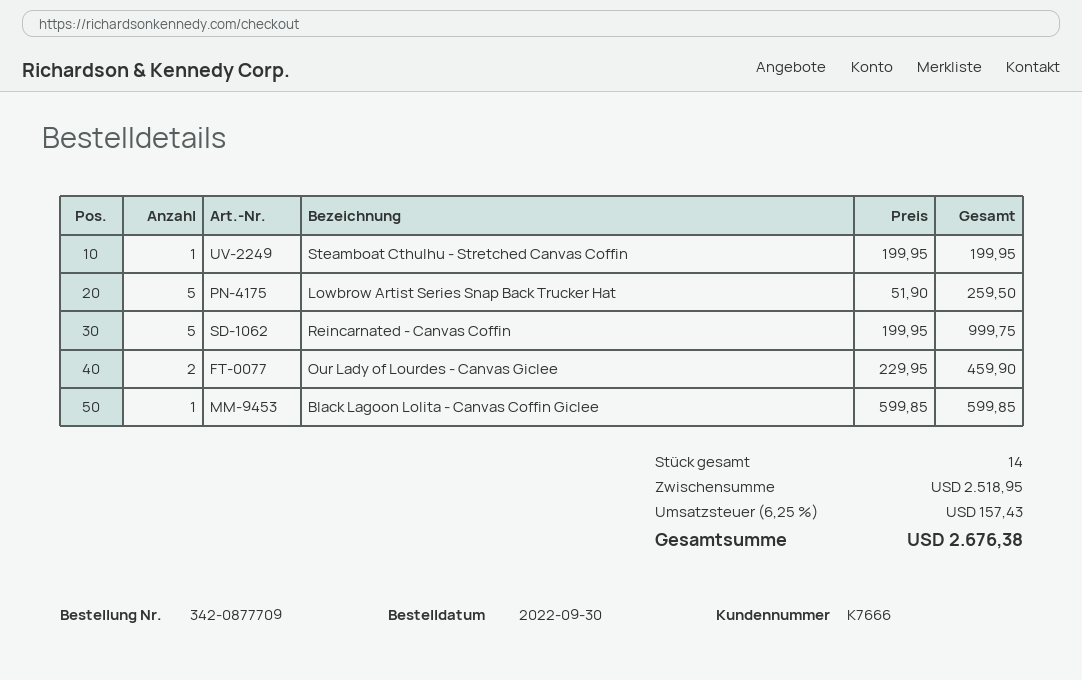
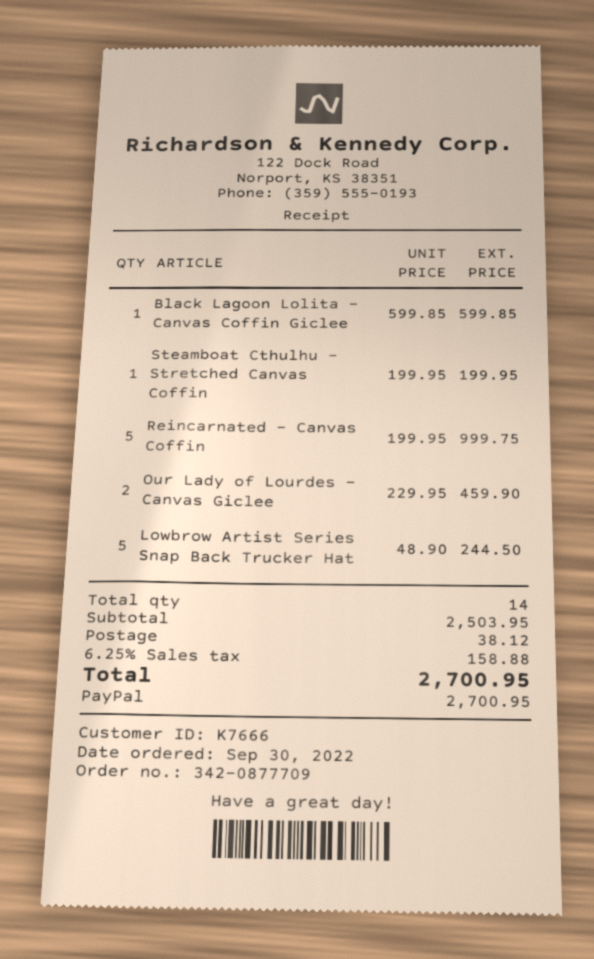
Lowbrow Artist Series Snap Back Trucker Hat: 5 x 51.90 = 259.50 -> 5 x 48.90 = 244.50
subtotal: 2518.95 -> 2503.95
shipping: none -> 38.12
tax: 6.25% = 157.43 -> 6.25% = 158.88
total: 2676.38 -> 2700.95

